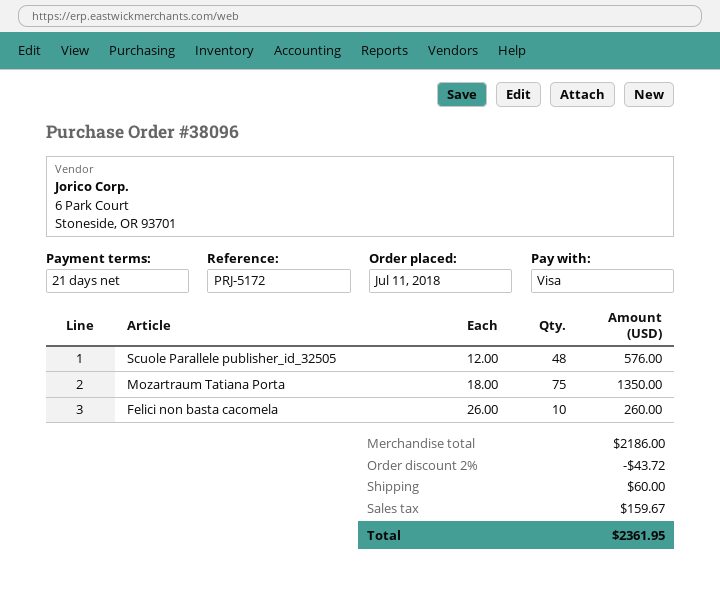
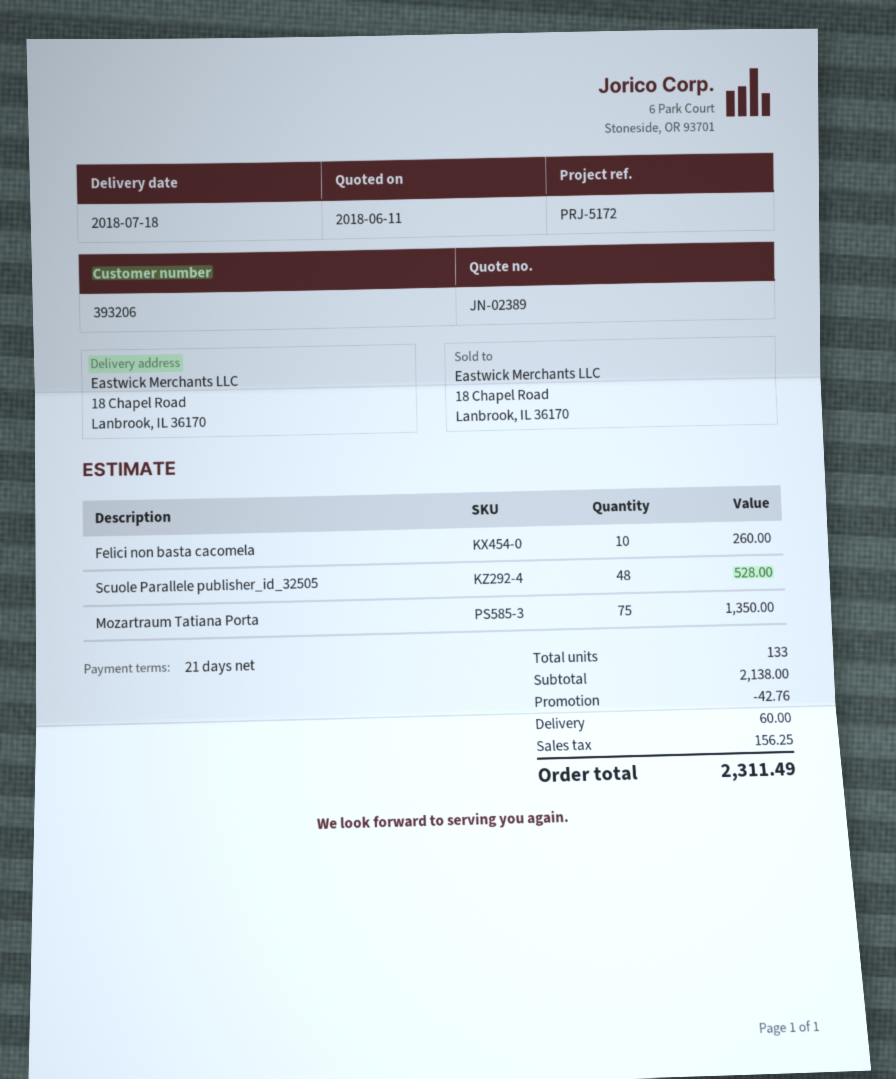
Scuole Parallele publisher_id_32505: 48 for 576.00 -> 48 for 528.00
subtotal: 2186.00 -> 2138.00
discount: 43.72 -> 42.76
tax: 159.67 -> 156.25
total: 2361.95 -> 2311.49

